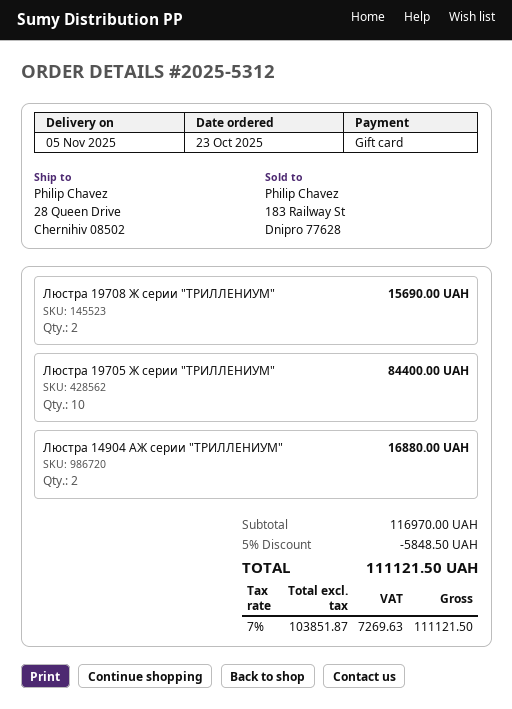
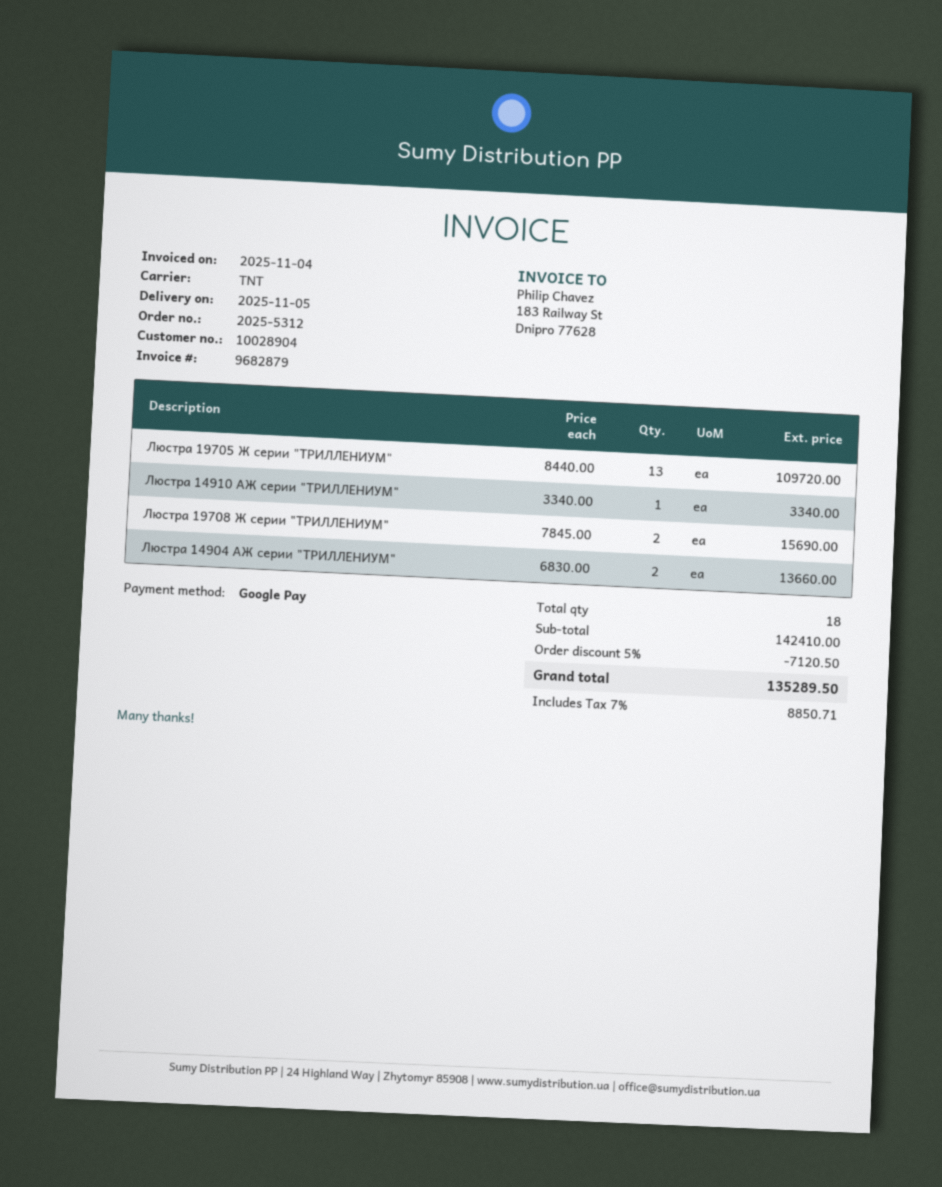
payment method: gift card -> Google Pay
Люстра 19705 Ж серии "ТРИЛЛЕНИУМ": 10 for 84400.00 -> 13 for 109720.00
Люстра 14904 АЖ серии "ТРИЛЛЕНИУМ": 2 for 16880.00 -> 2 for 13660.00
Люстра 14910 АЖ серии "ТРИЛЛЕНИУМ": none -> 1 for 3340.00
subtotal: 116970.00 -> 142410.00
discount: 5% = 5848.50 -> 5% = 7120.50
tax: 7% = 7269.63 -> 7% = 8850.71
total: 111121.50 -> 135289.50

